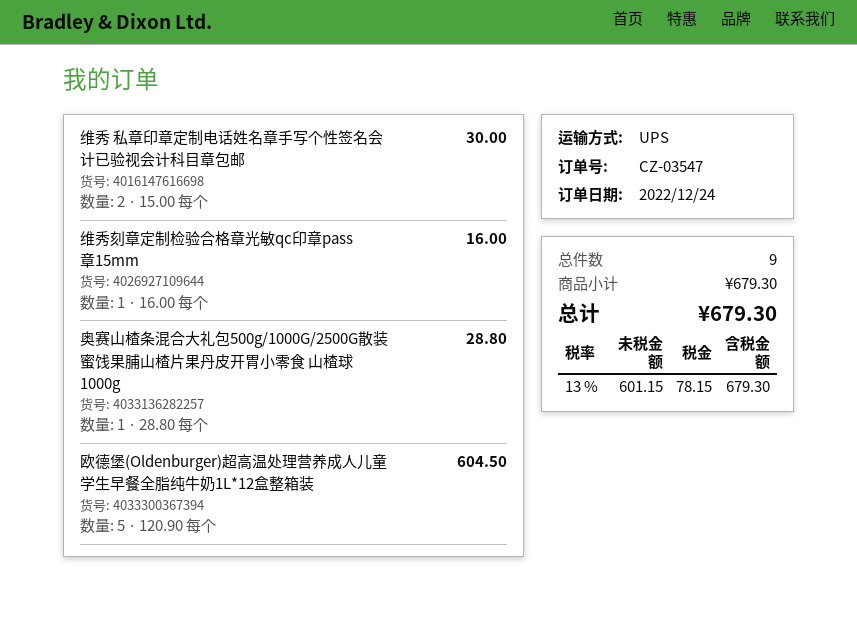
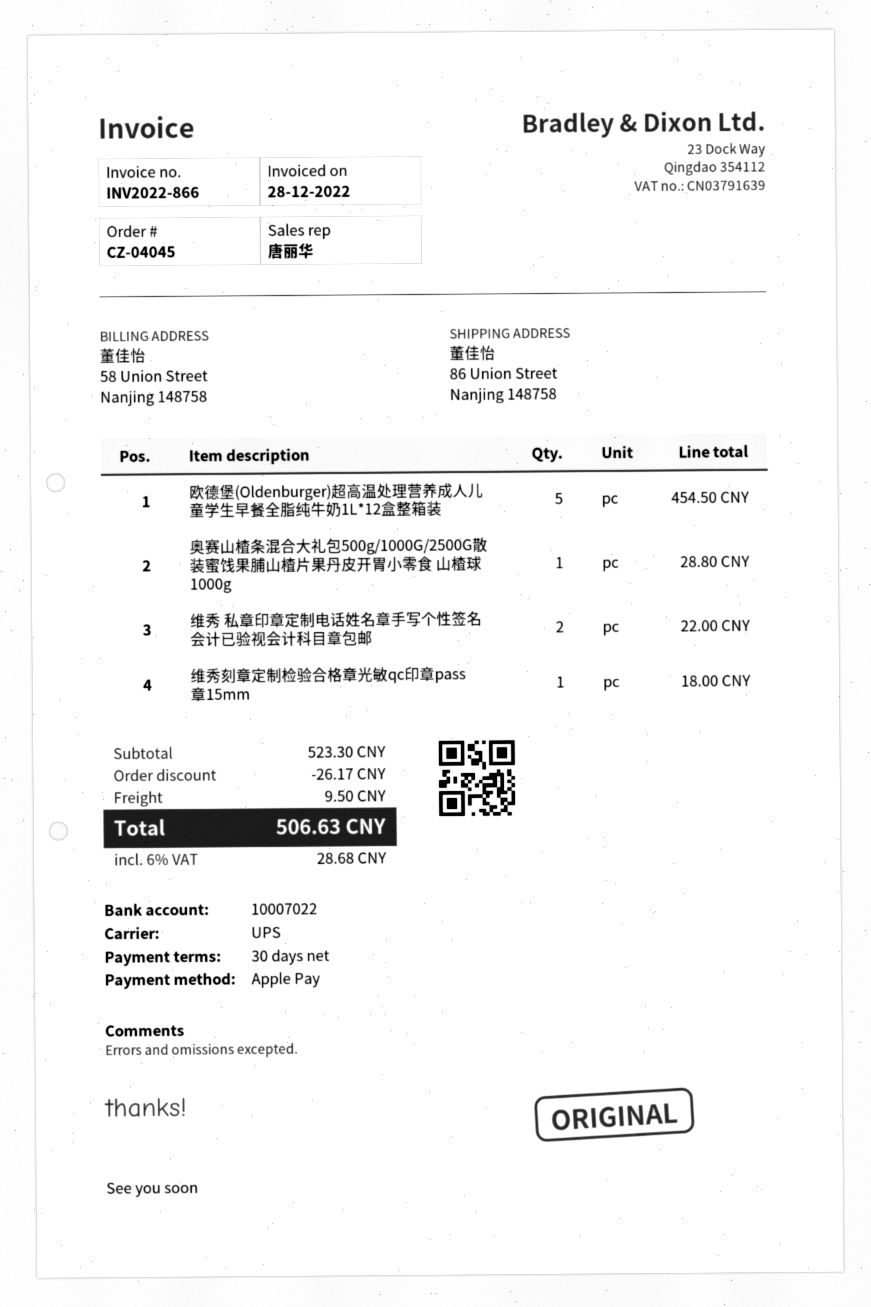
order number: CZ-03547 -> CZ-04045
维秀 私章印章定制电话姓名章手写个性签名会计已验视会计科目章包邮: 2 for 30.00 -> 2 for 22.00
维秀刻章定制检验合格章光敏qc印章pass章15mm: 1 for 16.00 -> 1 for 18.00
欧德堡(Oldenburger)超高温处理营养成人儿童学生早餐全脂纯牛奶1L*12盒整箱装: 5 for 604.50 -> 5 for 454.50
subtotal: 679.30 -> 523.30
discount: none -> 26.17
shipping: none -> 9.50
tax: 13% = 78.15 -> 6% = 28.68
total: 679.30 -> 506.63

